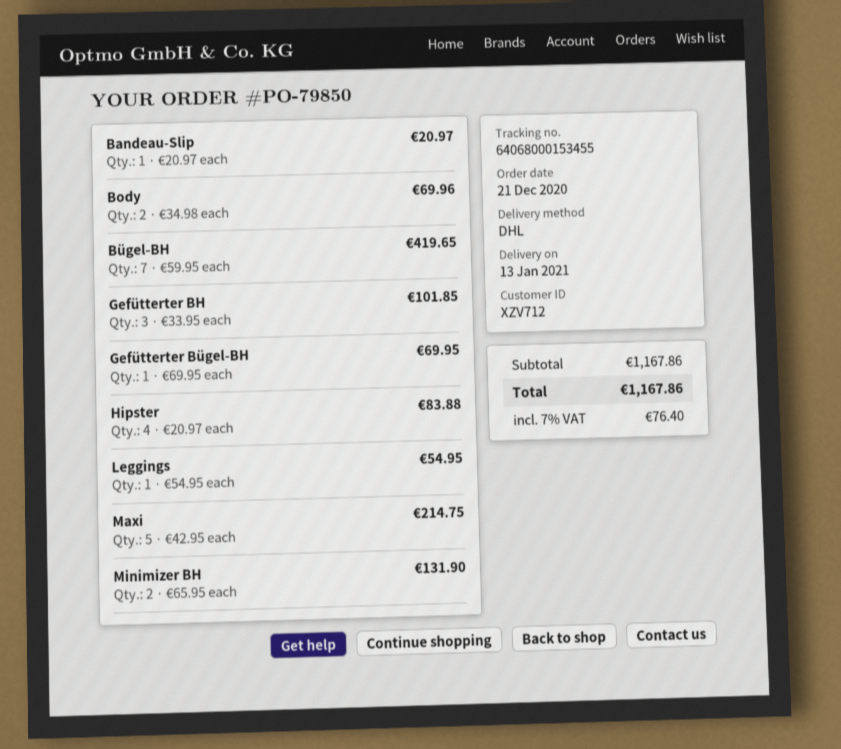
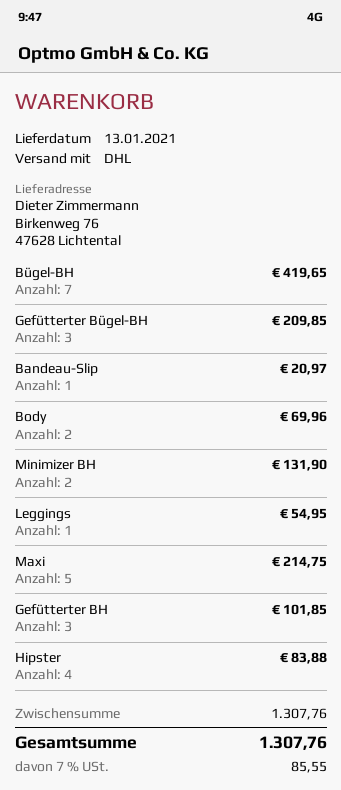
Gefütterter Bügel-BH: 1 for 69.95 -> 3 for 209.85
subtotal: 1167.86 -> 1307.76
tax: 7% = 76.40 -> 7% = 85.55
total: 1167.86 -> 1307.76

